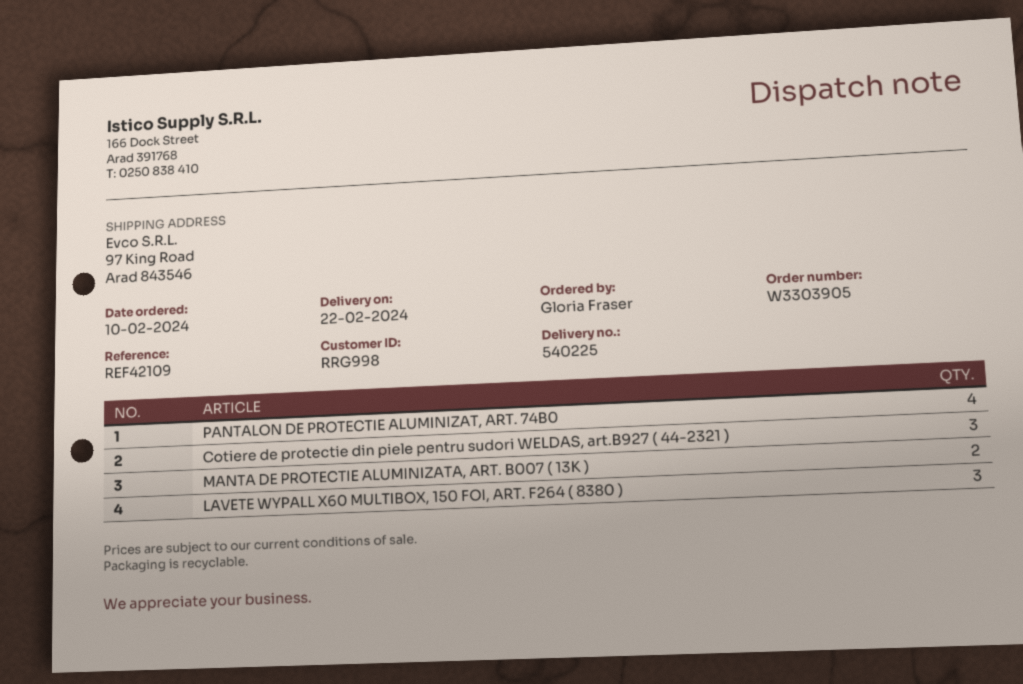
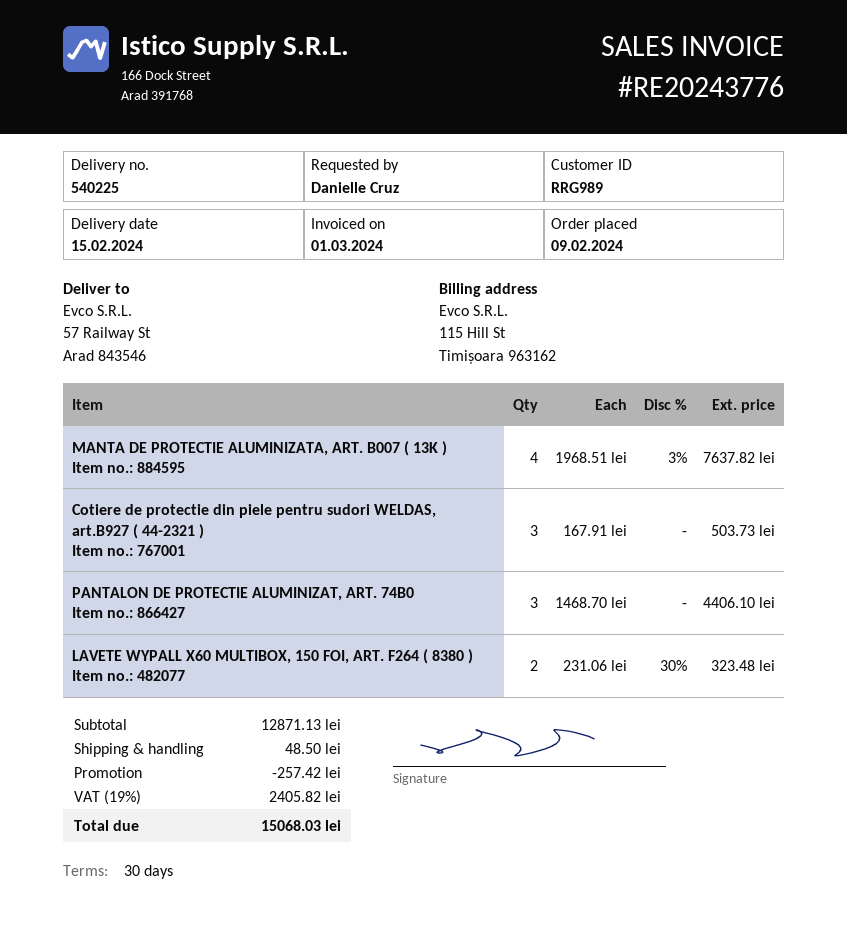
order date: 2024-02-10 -> 2024-02-09
delivery date: 2024-02-22 -> 2024-02-15
customer number: RRG998 -> RRG989
ordered by: Gloria Fraser -> Danielle Cruz
ship to: 97 King Road, Arad 843546 -> 57 Railway St, Arad 843546
PANTALON DE PROTECTIE ALUMINIZAT, ART. 74B0: 4 -> 3
MANTA DE PROTECTIE ALUMINIZATA, ART. B007 ( 13K ): 2 -> 4
LAVETE WYPALL X60 MULTIBOX, 150 FOI, ART. F264 ( 8380 ): 3 -> 2

